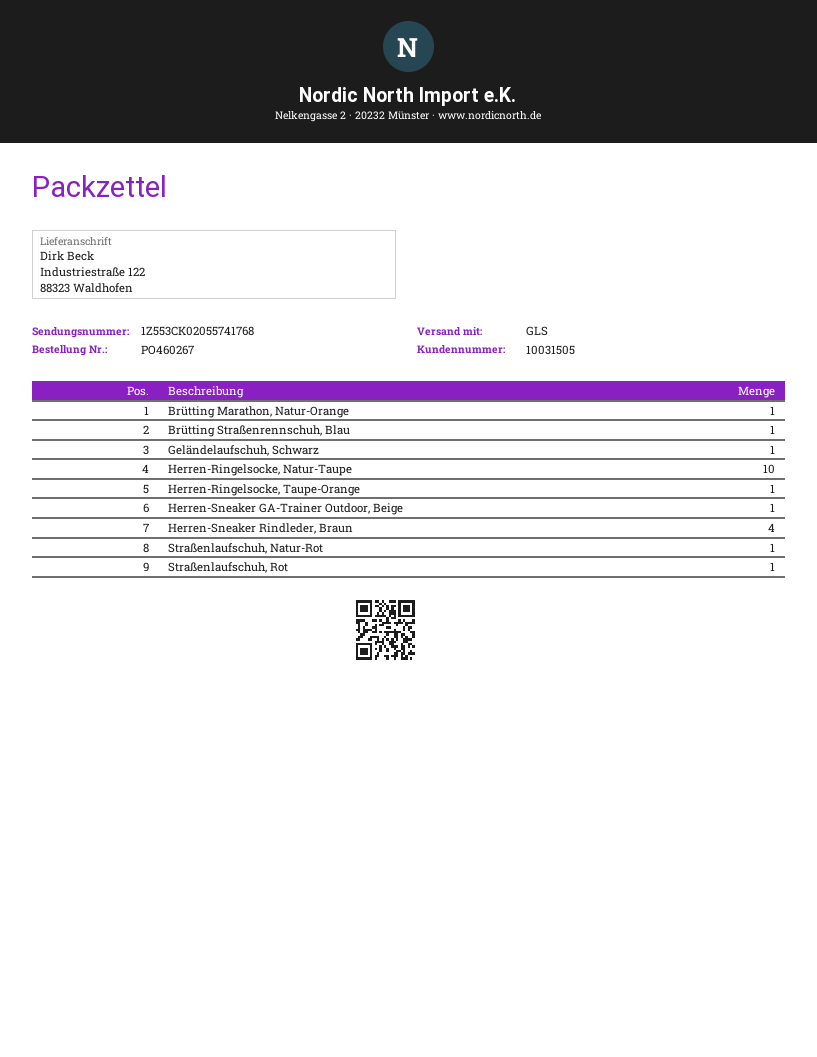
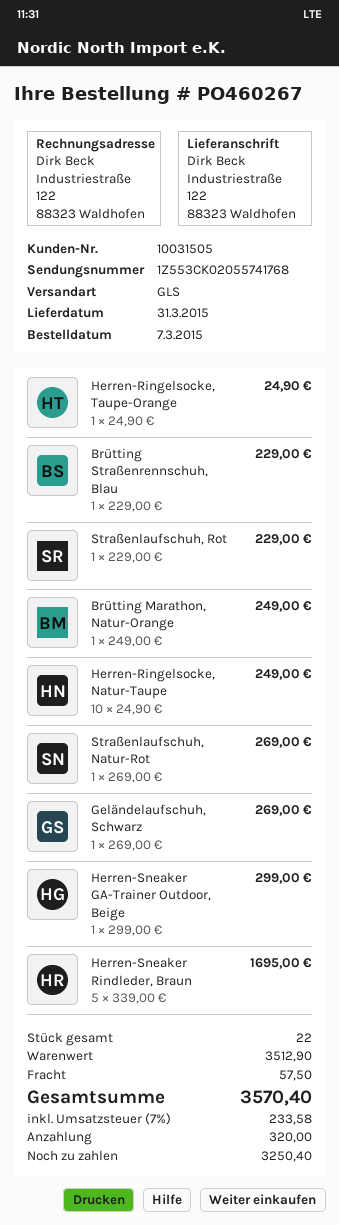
Herren-Sneaker Rindleder, Braun: 4 -> 5

